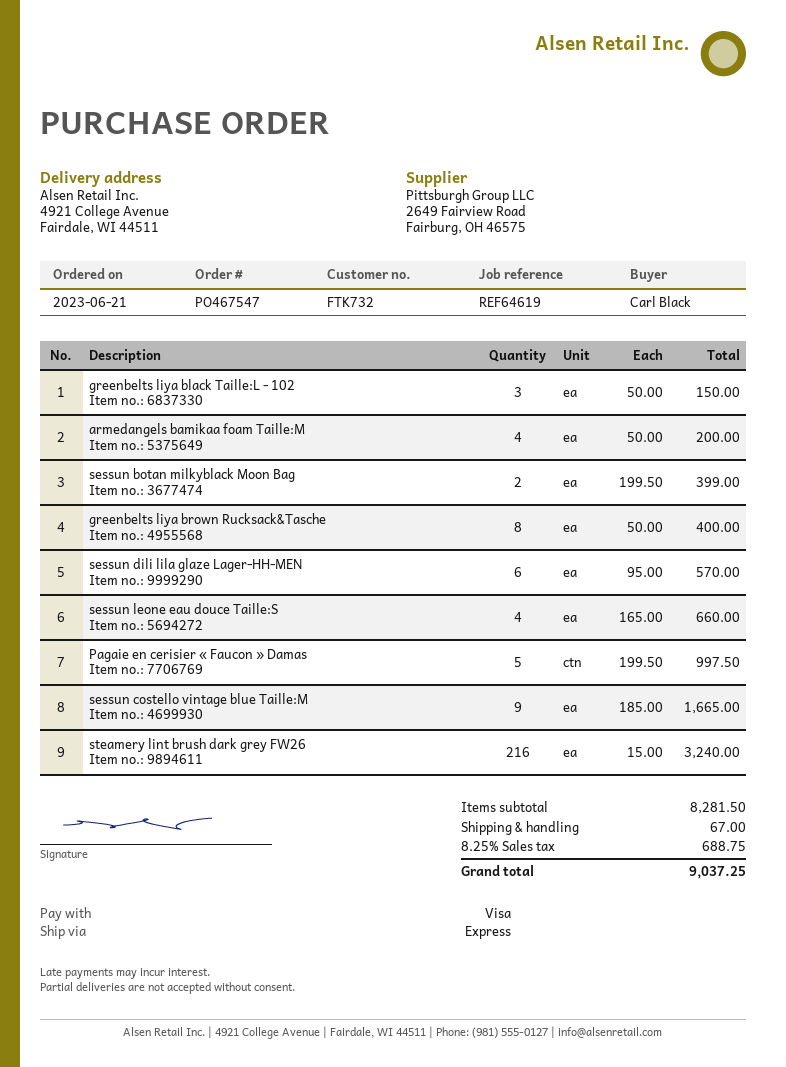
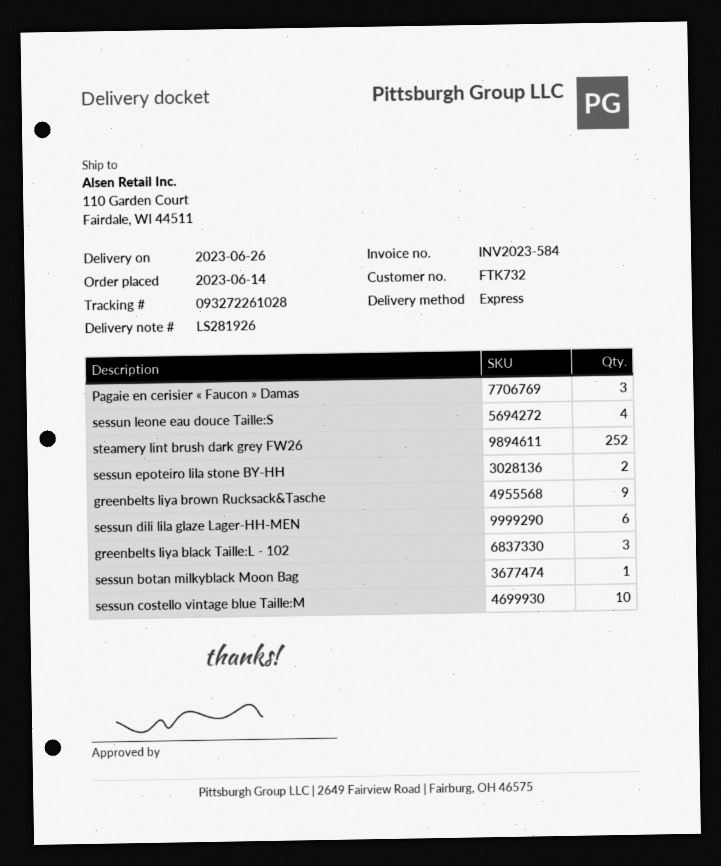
order date: 2023-06-21 -> 2023-06-14
ship to: 4921 College Avenue, Fairdale, WI 44511 -> 110 Garden Court, Fairdale, WI 44511
armedangels bamikaa foam Taille:M: 4 -> none
sessun botan milkyblack Moon Bag: 2 -> 1
greenbelts liya brown Rucksack&Tasche: 8 -> 9
Pagaie en cerisier « Faucon » Damas: 5 -> 3
sessun costello vintage blue Taille:M: 9 -> 10
steamery lint brush dark grey FW26: 216 -> 252
sessun epoteiro lila stone BY-HH: none -> 2

